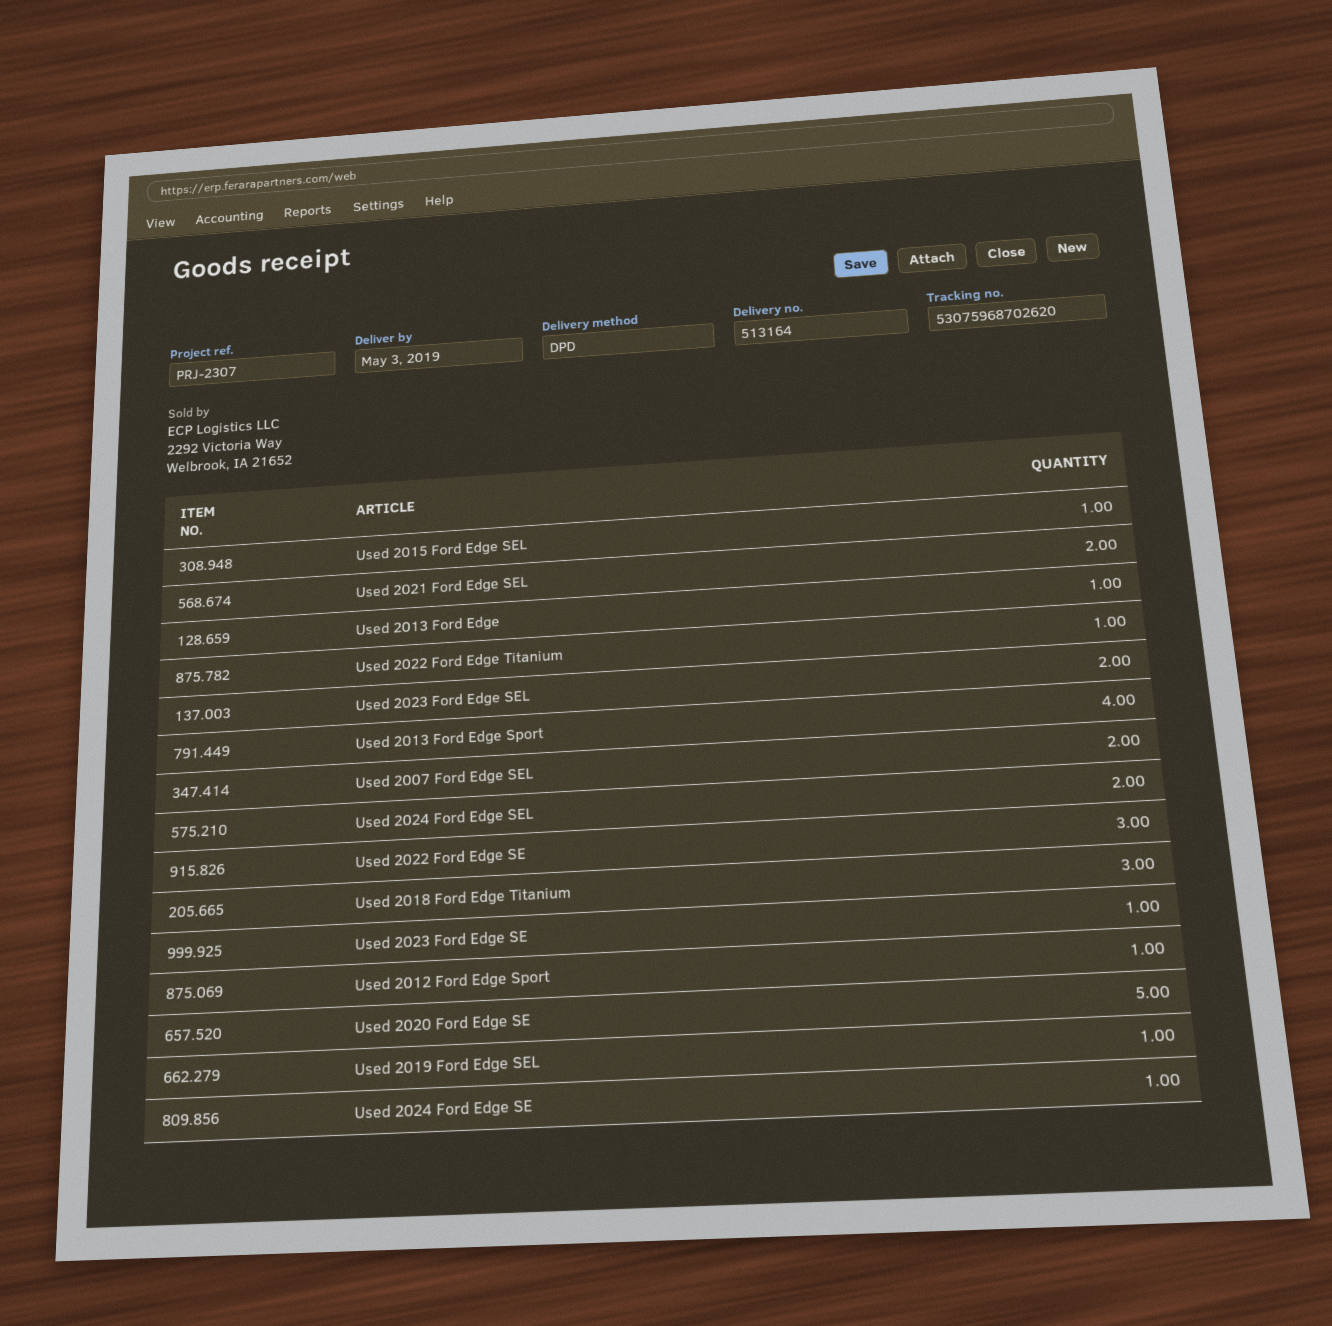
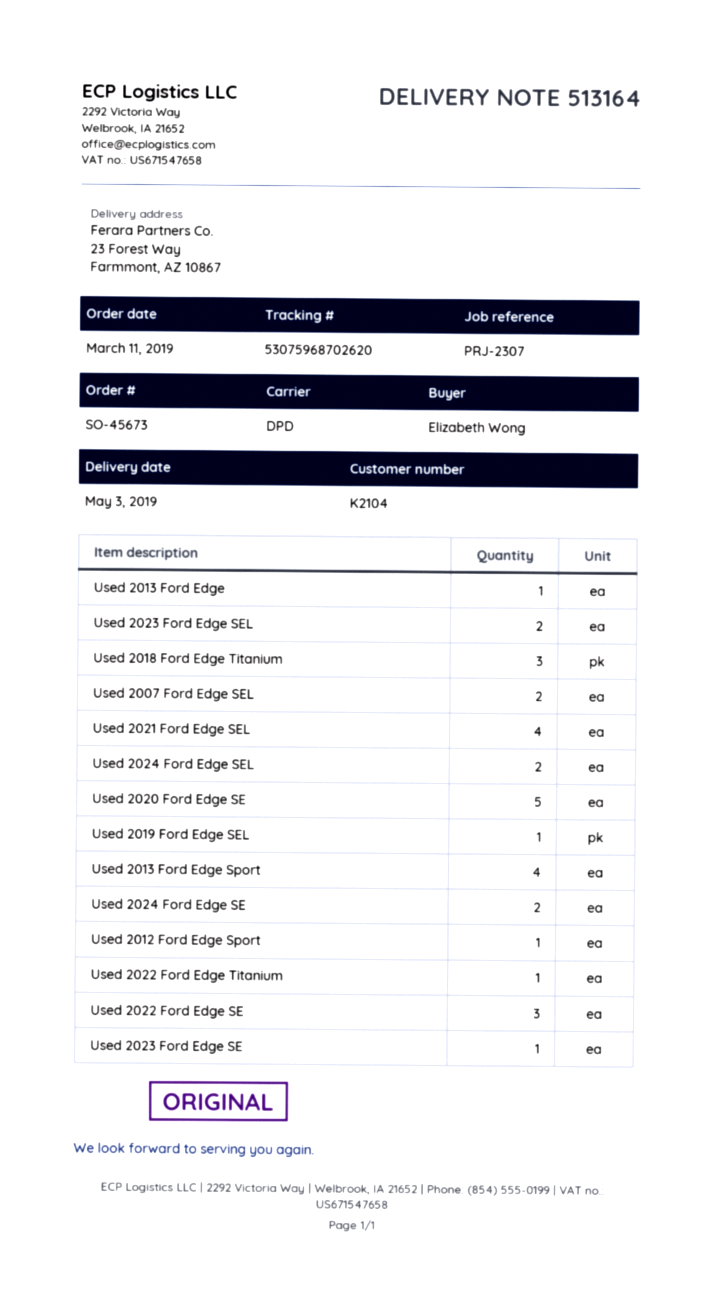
Used 2015 Ford Edge SEL: 1 -> none
Used 2021 Ford Edge SEL: 2 -> 4
Used 2024 Ford Edge SE: 1 -> 2

